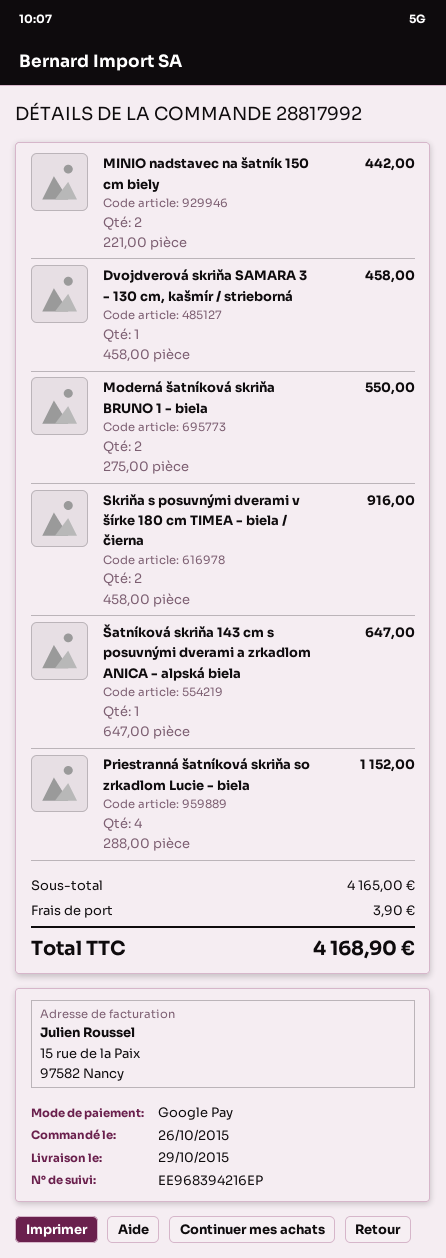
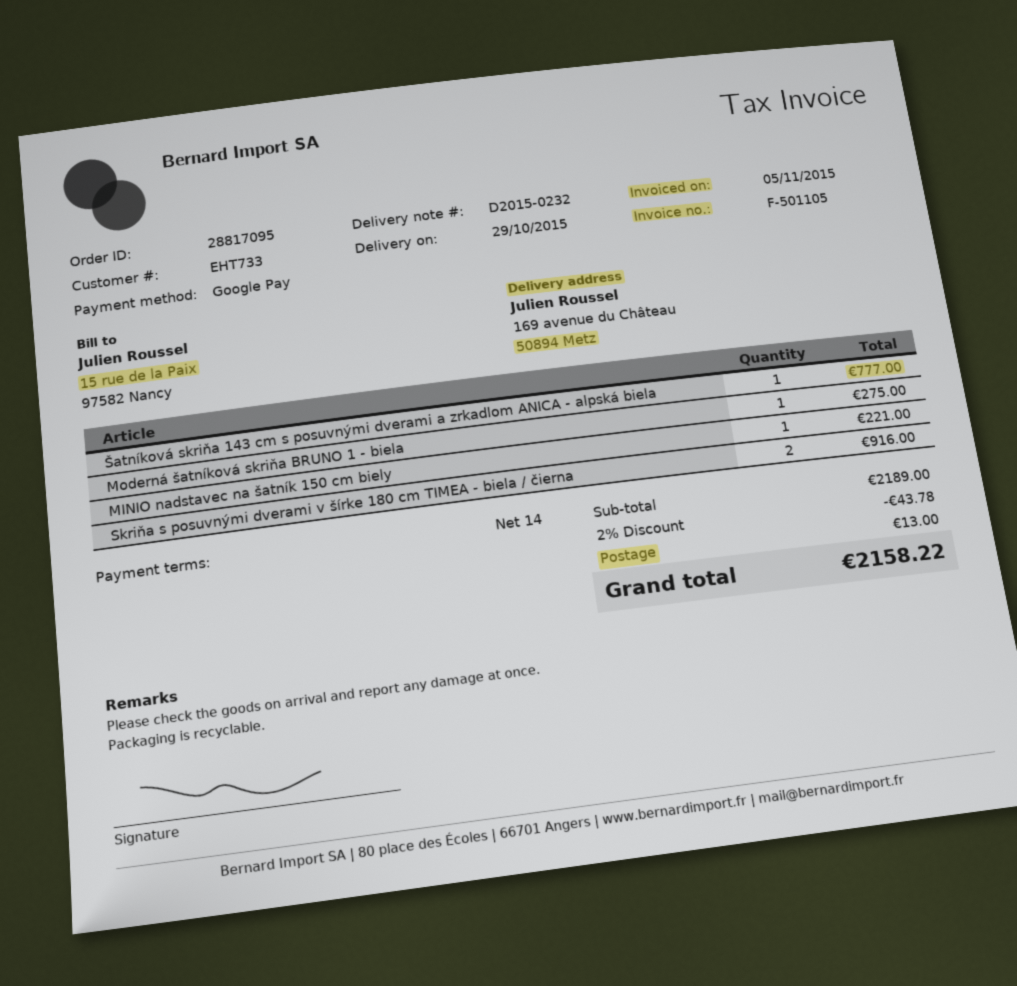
order number: 28817992 -> 28817095
MINIO nadstavec na šatník 150 cm biely: 2 for 442.00 -> 1 for 221.00
Dvojdverová skriňa SAMARA 3 - 130 cm, kašmír / strieborná: 1 for 458.00 -> none
Moderná šatníková skriňa BRUNO 1 - biela: 2 for 550.00 -> 1 for 275.00
Šatníková skriňa 143 cm s posuvnými dverami a zrkadlom ANICA - alpská biela: 1 for 647.00 -> 1 for 777.00
Priestranná šatníková skriňa so zrkadlom Lucie - biela: 4 for 1152.00 -> none
subtotal: 4165.00 -> 2189.00
discount: none -> 2% = 43.78
shipping: 3.90 -> 13.00
total: 4168.90 -> 2158.22

